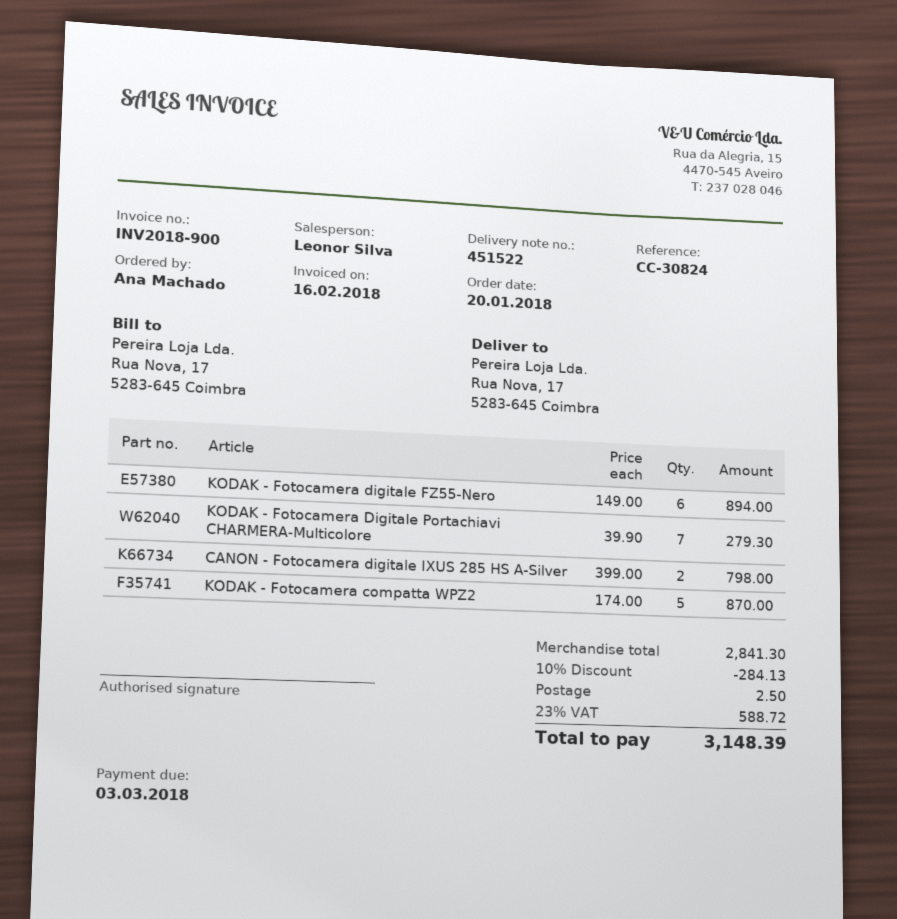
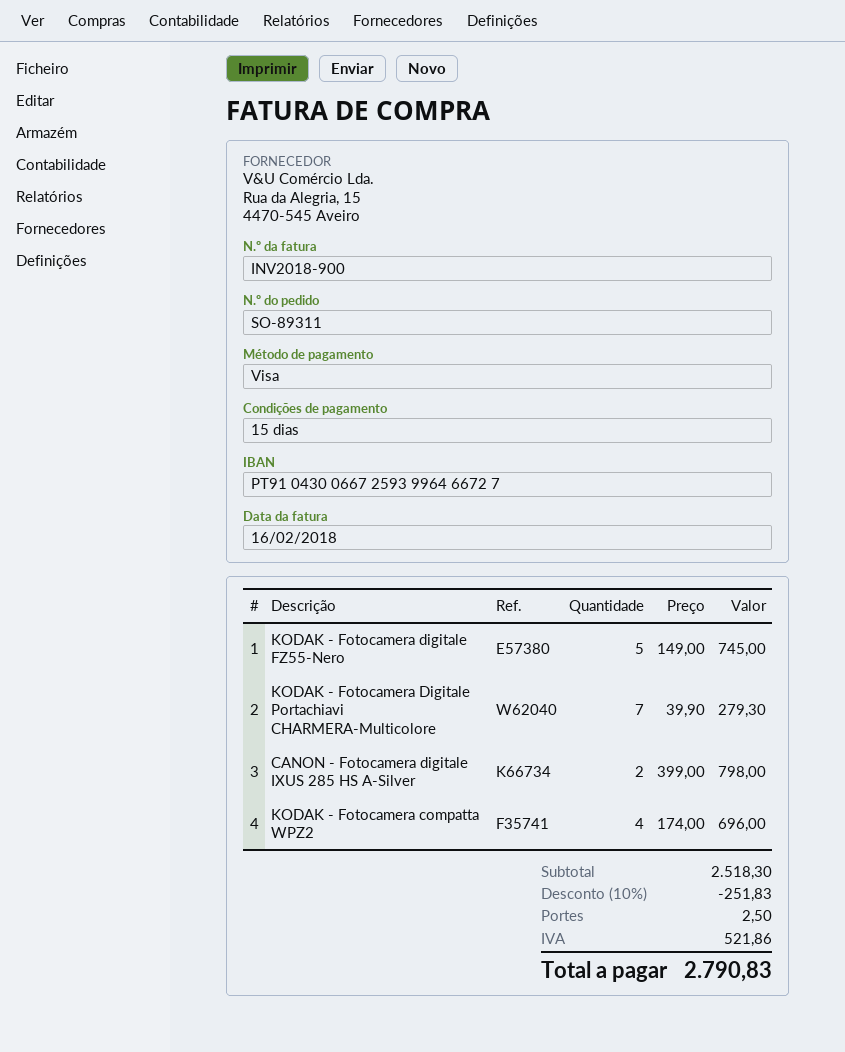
KODAK - Fotocamera digitale FZ55-Nero: 6 x 149.00 = 894.00 -> 5 x 149.00 = 745.00
KODAK - Fotocamera compatta WPZ2: 5 x 174.00 = 870.00 -> 4 x 174.00 = 696.00
subtotal: 2841.30 -> 2518.30
discount: 10% = 284.13 -> 10% = 251.83
tax: 588.72 -> 521.86
total: 3148.39 -> 2790.83

